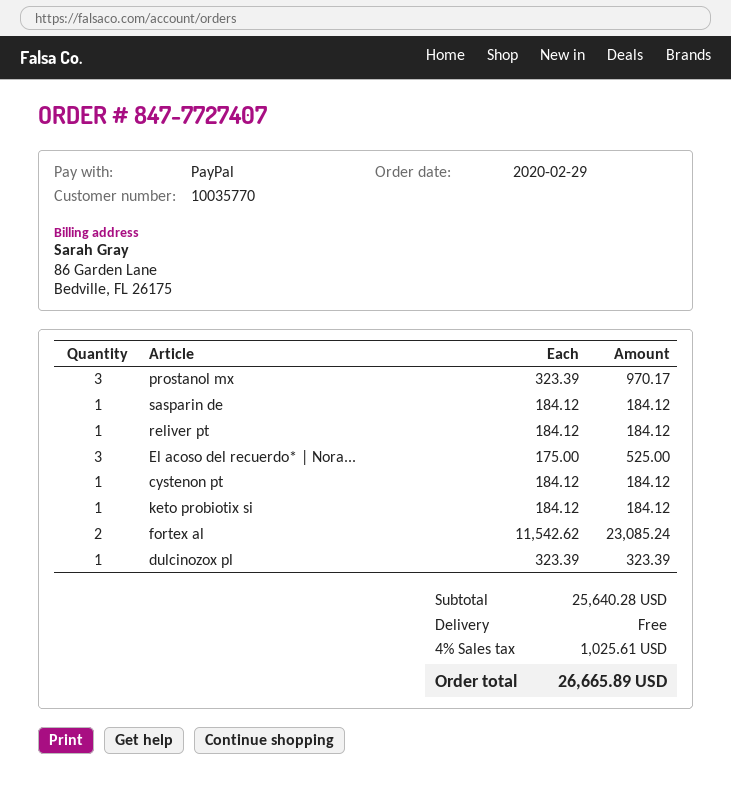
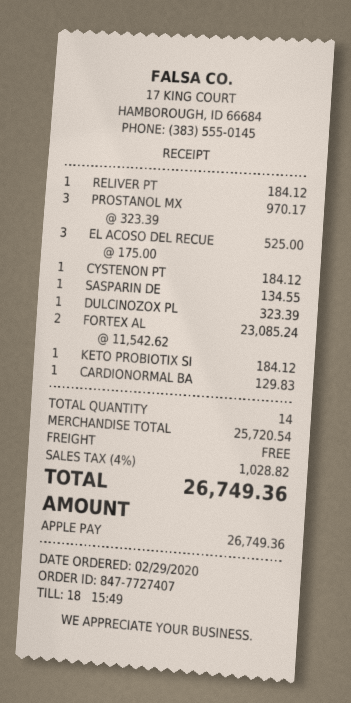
payment method: PayPal -> Apple Pay
sasparin de: 1 x 184.12 = 184.12 -> 1 x 134.55 = 134.55
CARDIONORMAL BA: none -> 1 x 129.83 = 129.83
subtotal: 25640.28 -> 25720.54
tax: 4% = 1025.61 -> 4% = 1028.82
total: 26665.89 -> 26749.36

